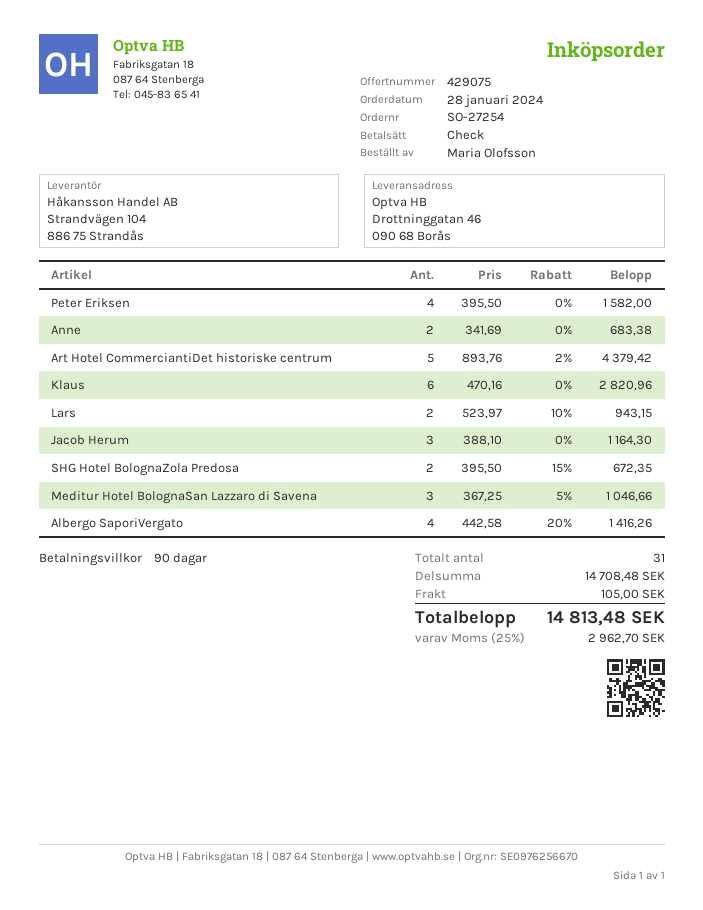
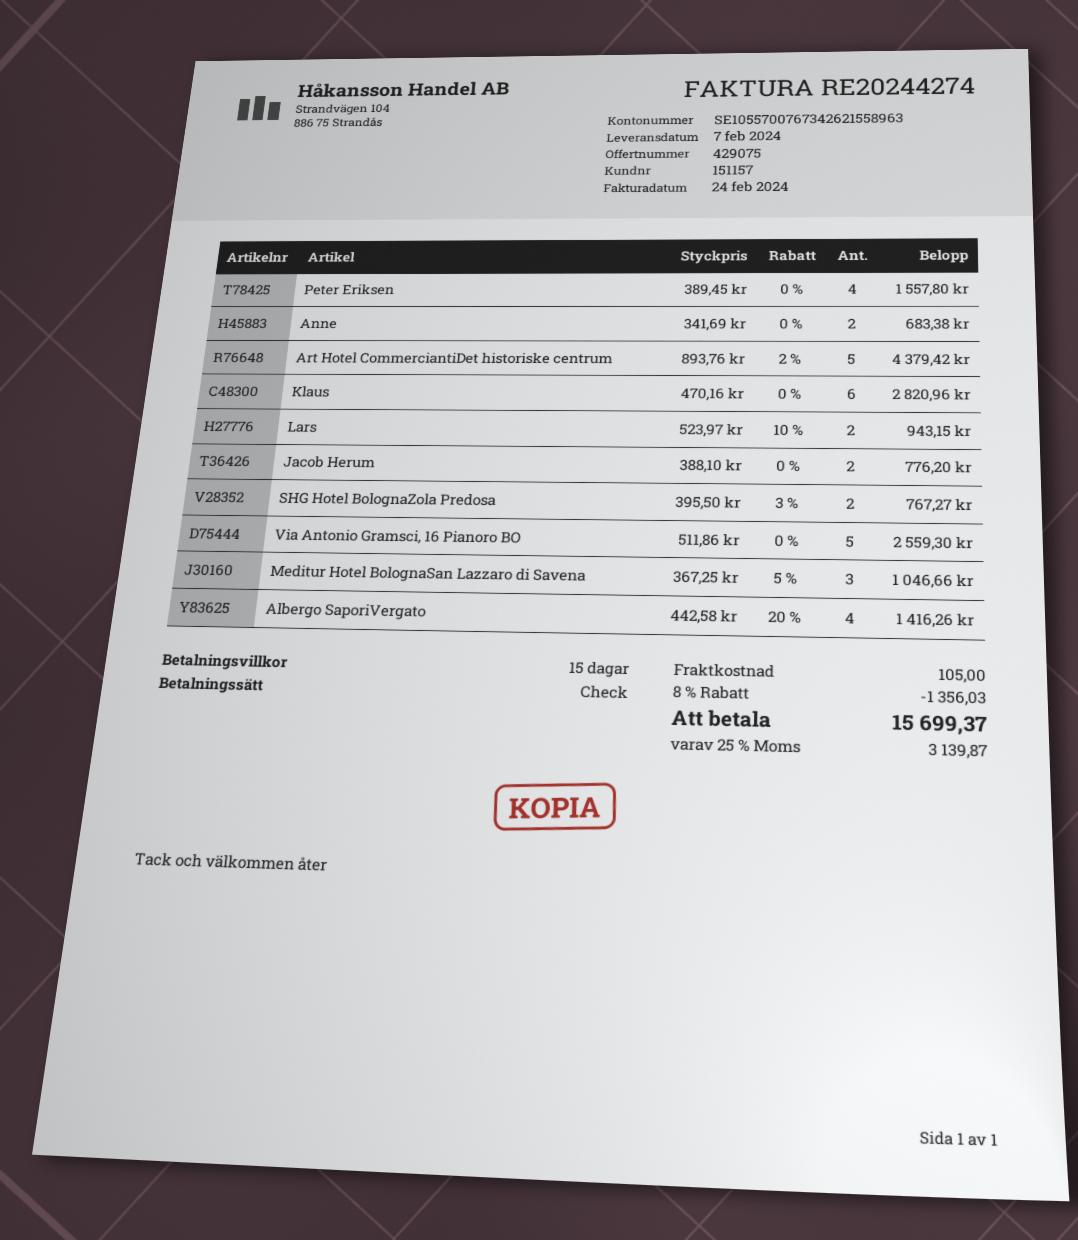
payment terms: 90 days -> 15 days
Peter Eriksen: 4 x 395.50 = 1582.00 -> 4 x 389.45 = 1557.80
Jacob Herum: 3 x 388.10 = 1164.30 -> 2 x 388.10 = 776.20
SHG Hotel BolognaZola Predosa: 2 x 395.50 - 15% = 672.35 -> 2 x 395.50 - 3% = 767.27
Via Antonio Gramsci, 16 Pianoro BO: none -> 5 x 511.86 = 2559.30
discount: none -> 8% = 1356.03
tax: 25% = 2962.70 -> 25% = 3139.87
total: 14813.48 -> 15699.37

